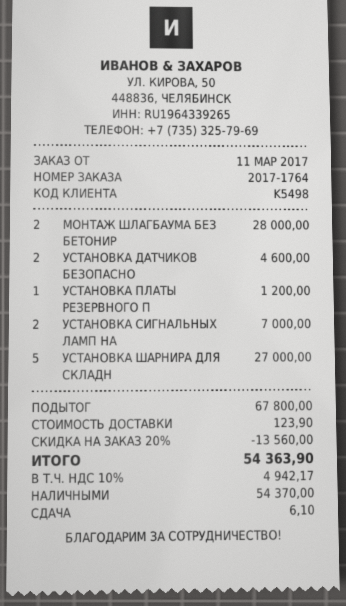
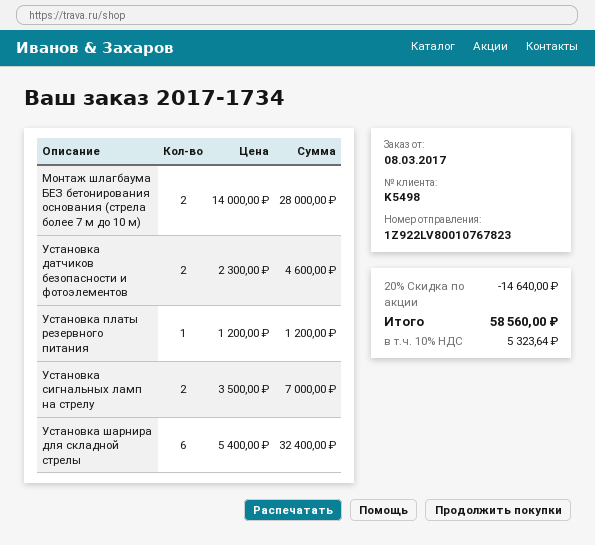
order number: 2017-1764 -> 2017-1734
order date: 2017-03-11 -> 2017-03-08
УСТАНОВКА ШАРНИРА ДЛЯ СКЛАДН: 5 for 27000.00 -> 6 for 32400.00
discount: 20% = 13560.00 -> 20% = 14640.00
shipping: 123.90 -> none
tax: 10% = 4942.17 -> 10% = 5323.64
total: 54363.90 -> 58560.00

